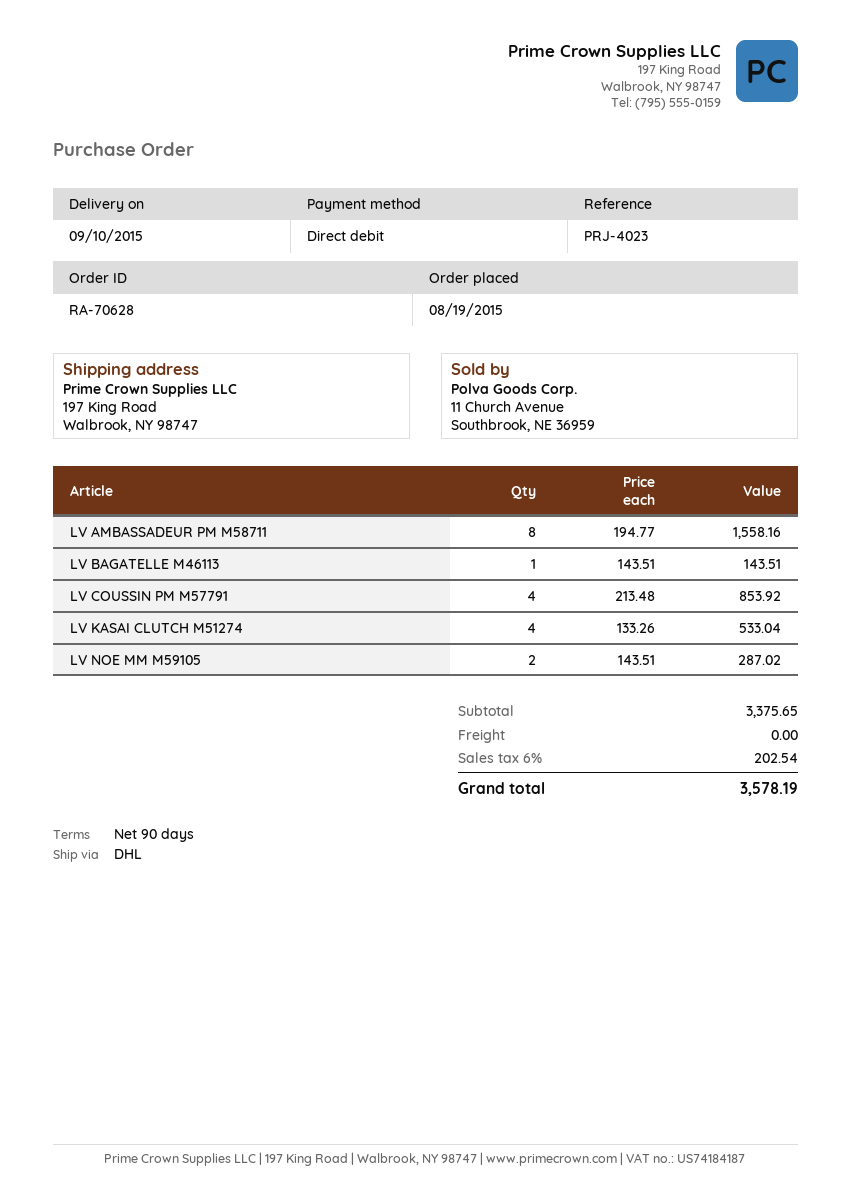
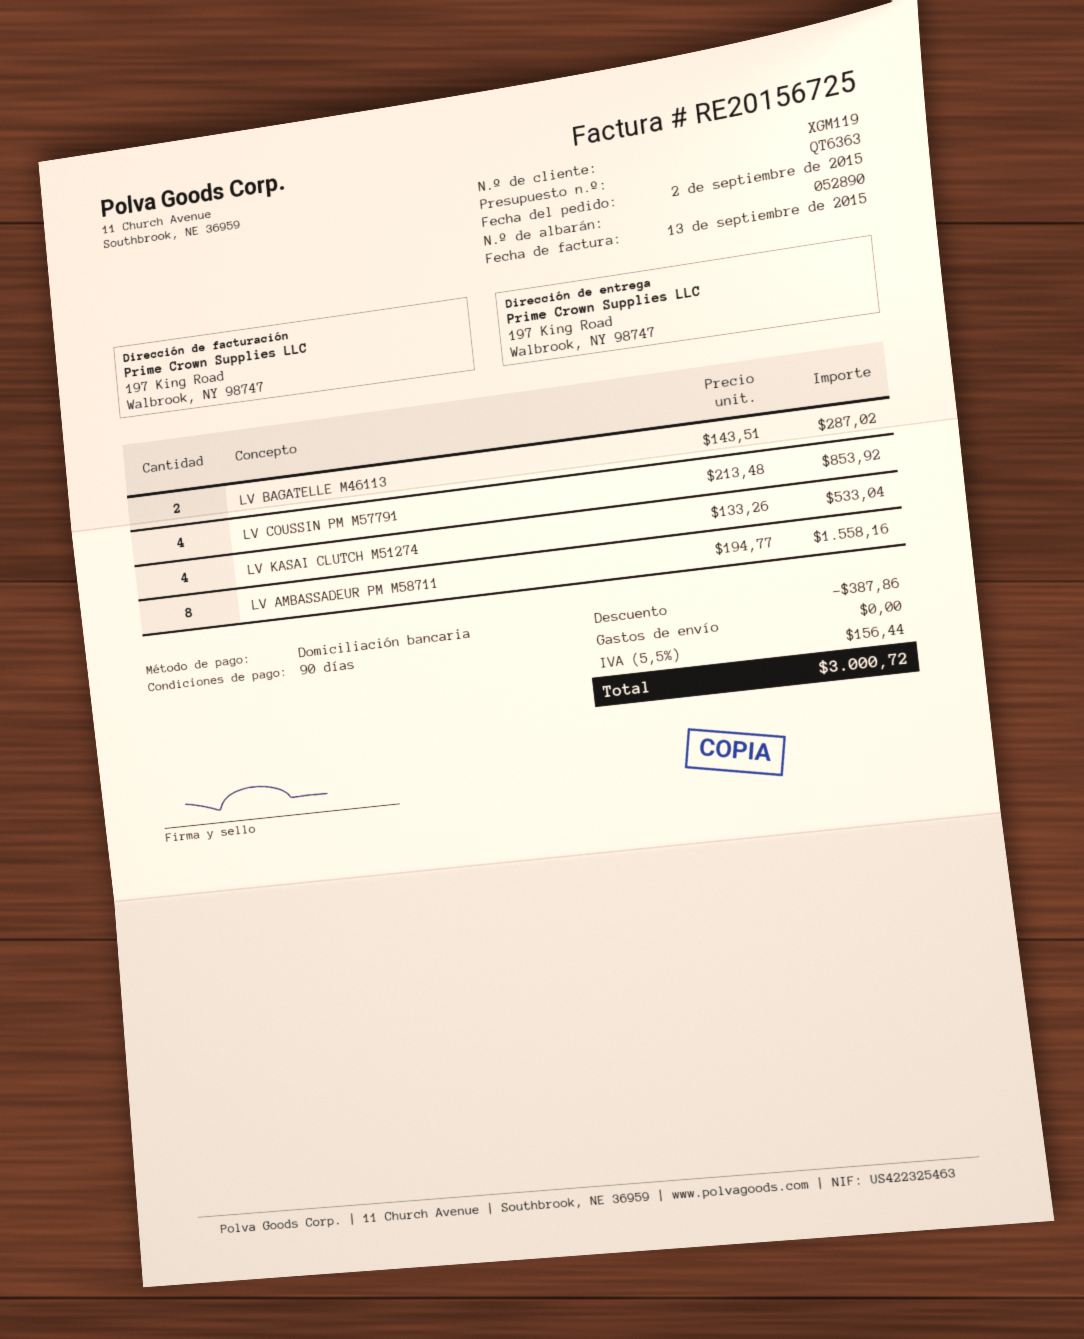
order date: 2015-08-19 -> 2015-09-02
LV BAGATELLE M46113: 1 x 143.51 = 143.51 -> 2 x 143.51 = 287.02
LV NOE MM M59105: 2 x 143.51 = 287.02 -> none
discount: none -> 387.86
tax: 6% = 202.54 -> 5.5% = 156.44
total: 3578.19 -> 3000.72

